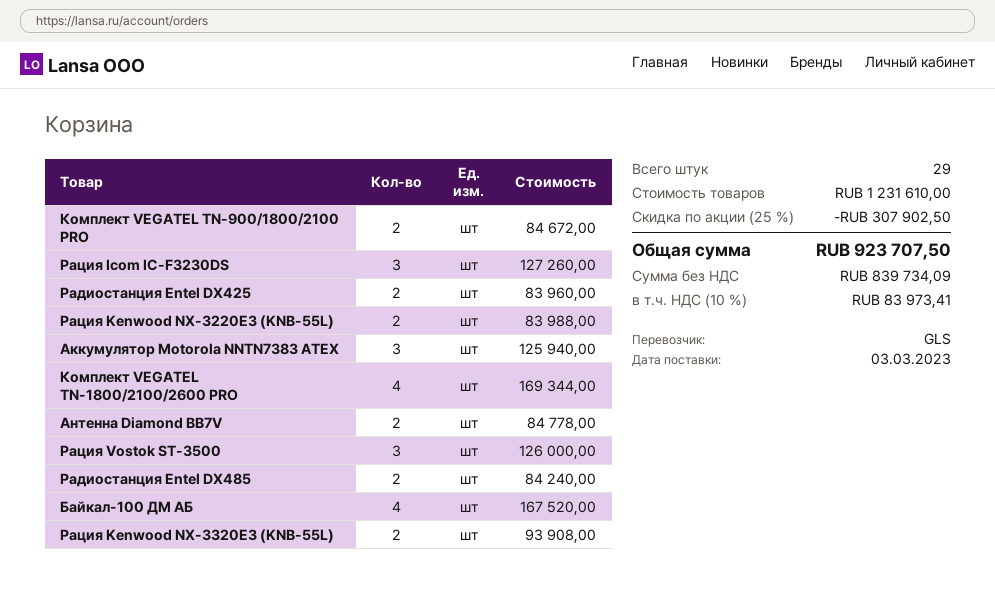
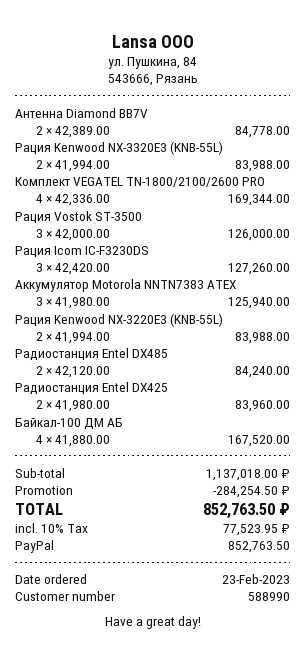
Комплект VEGATEL TN-900/1800/2100 PRO: 2 for 84672.00 -> none
Рация Kenwood NX-3320E3 (KNB-55L): 2 for 93908.00 -> 2 for 83988.00
subtotal: 1231610.00 -> 1137018.00
discount: 307902.50 -> 284254.50
tax: 10% = 83973.41 -> 10% = 77523.95
total: 923707.50 -> 852763.50

